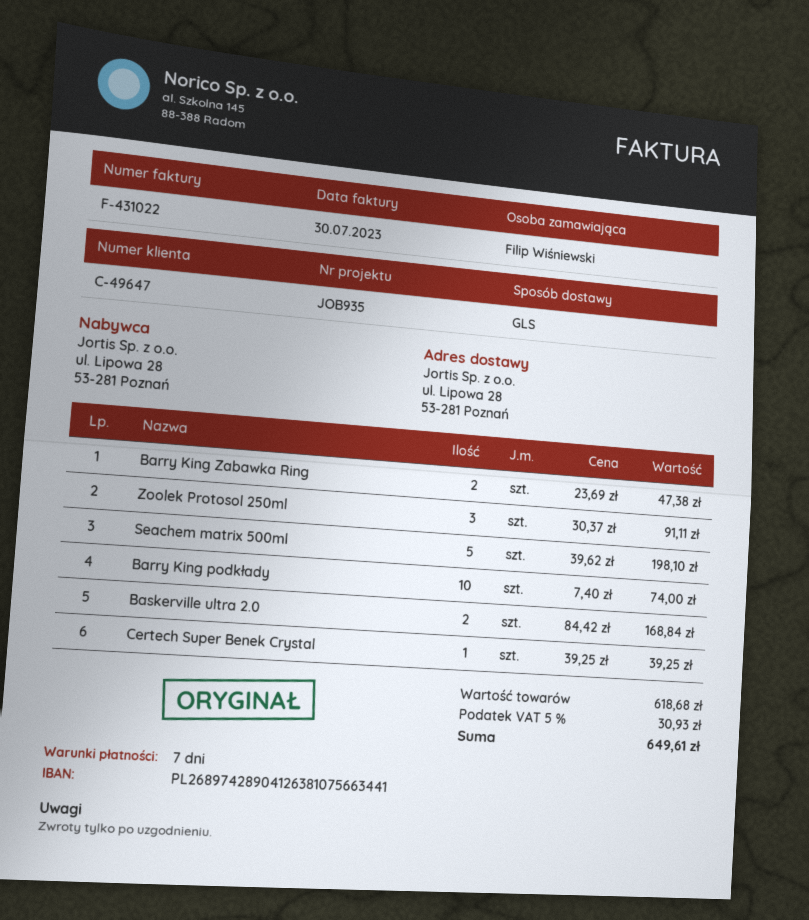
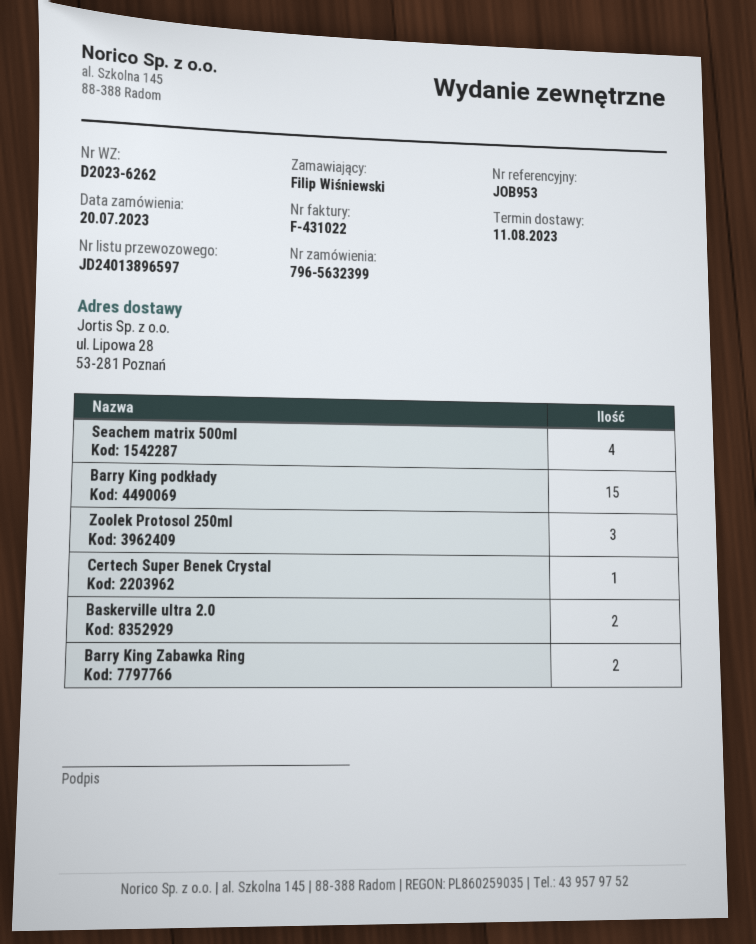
reference: JOB935 -> JOB953
Seachem matrix 500ml: 5 -> 4
Barry King podkłady: 10 -> 15

